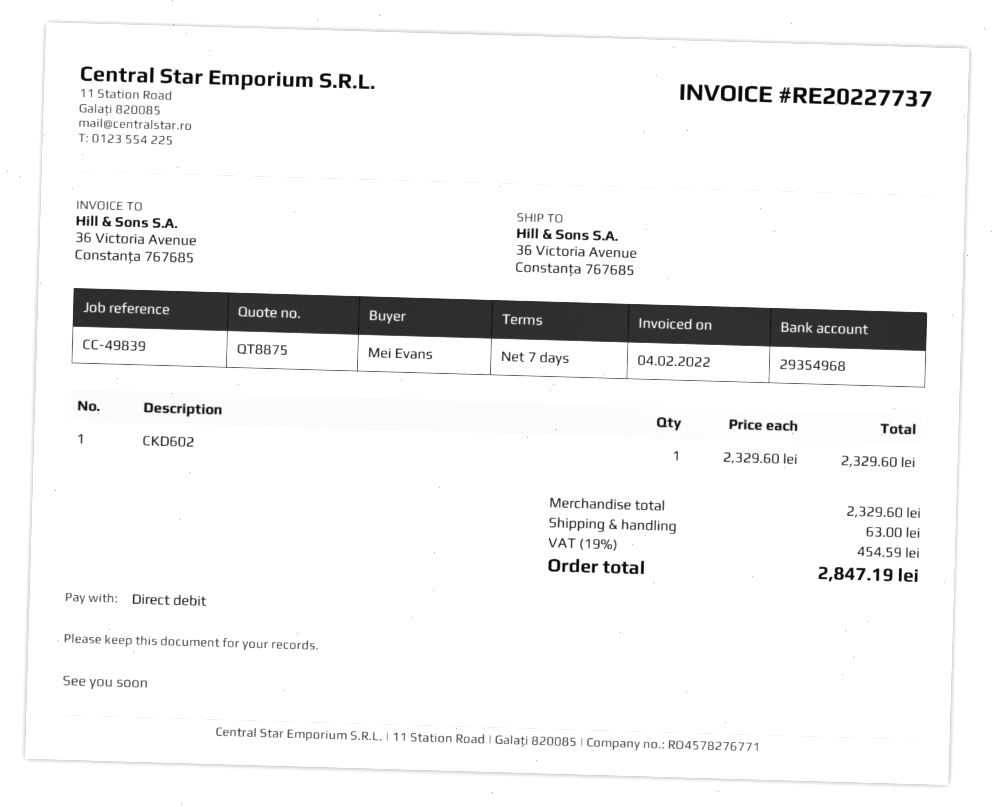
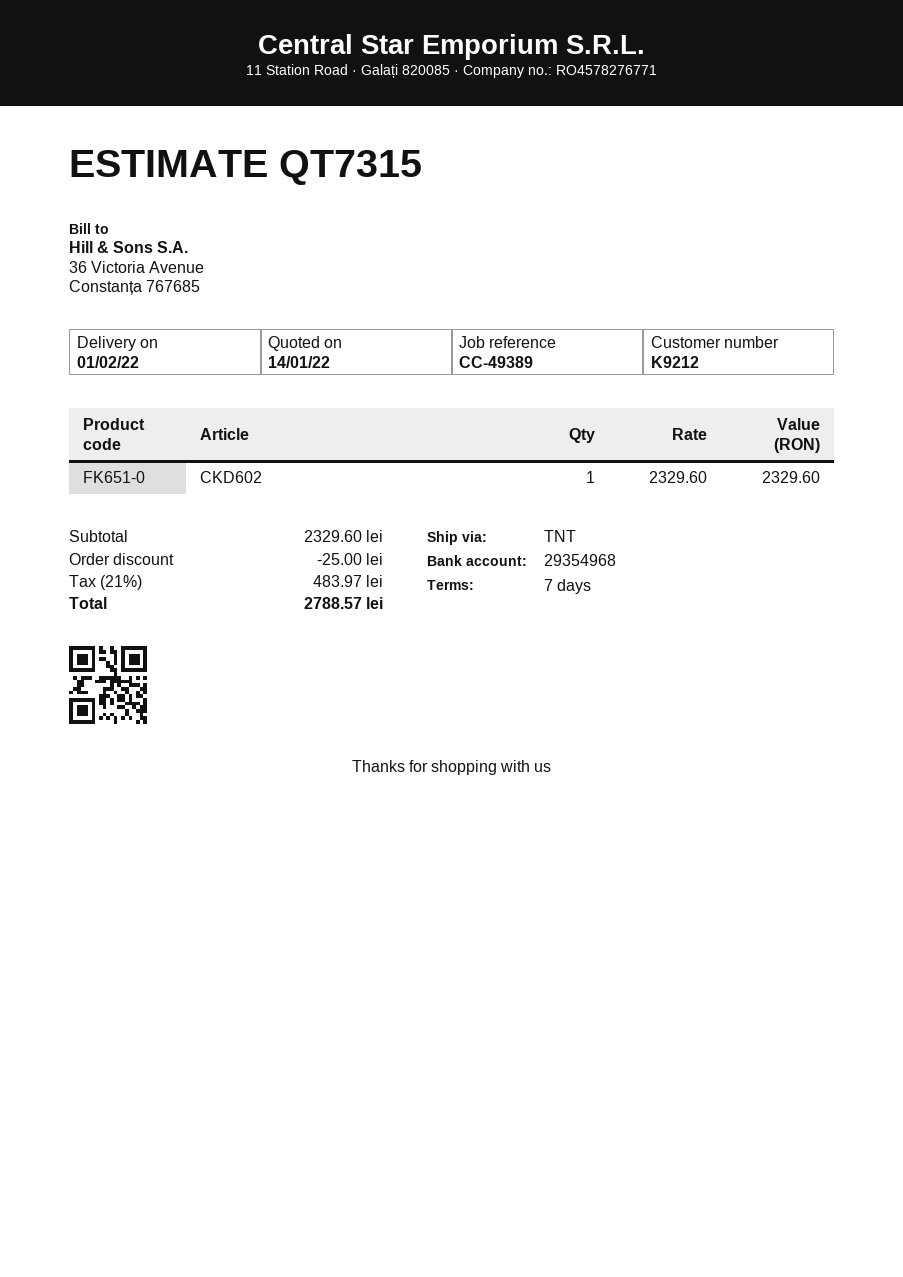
quote number: QT8875 -> QT7315
reference: CC-49839 -> CC-49389
discount: none -> 25.00
shipping: 63.00 -> none
tax: 19% = 454.59 -> 21% = 483.97
total: 2847.19 -> 2788.57

